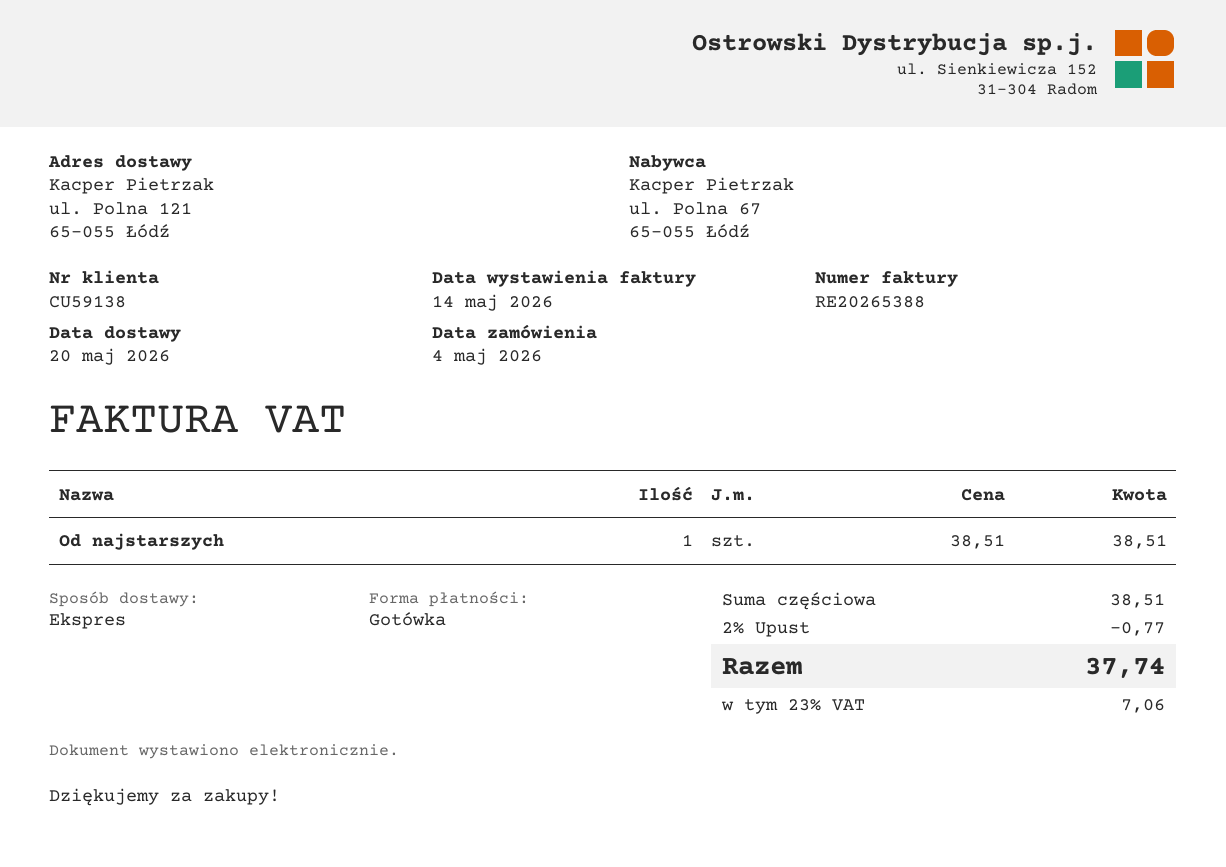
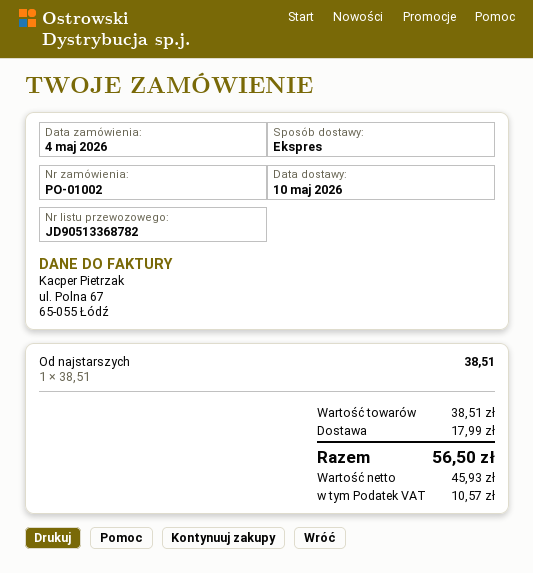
delivery date: 2026-05-20 -> 2026-05-10
discount: 2% = 0.77 -> none
shipping: none -> 17.99
tax: 7.06 -> 10.57
total: 37.74 -> 56.50

